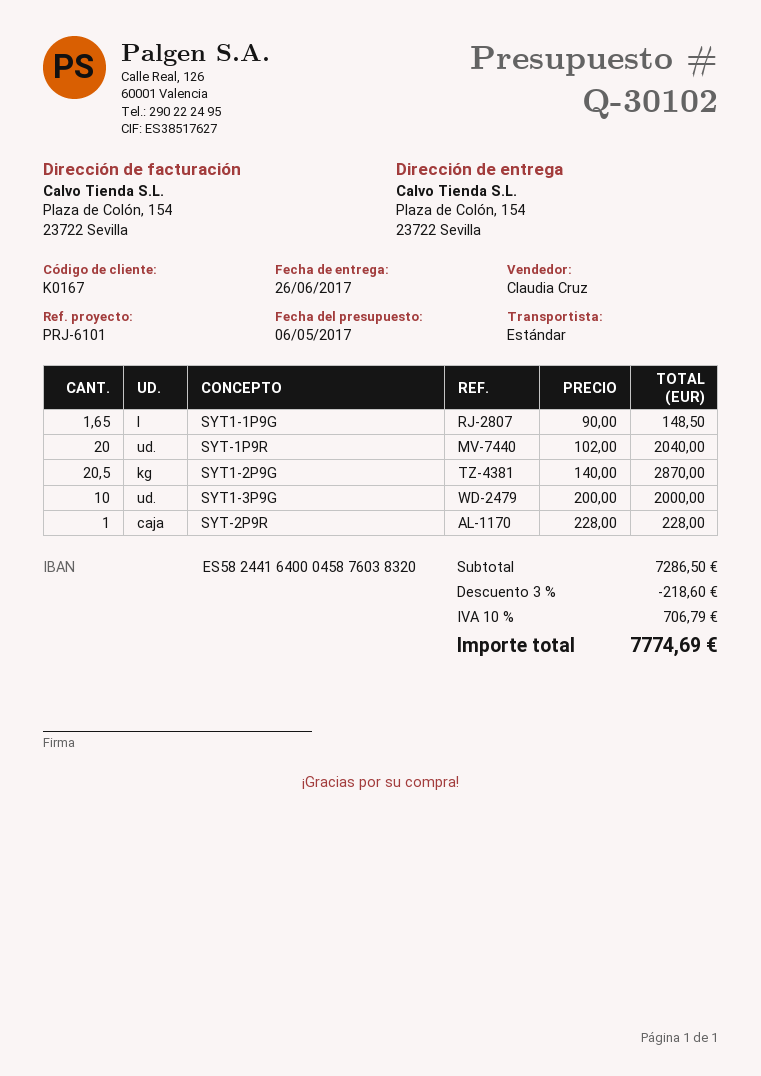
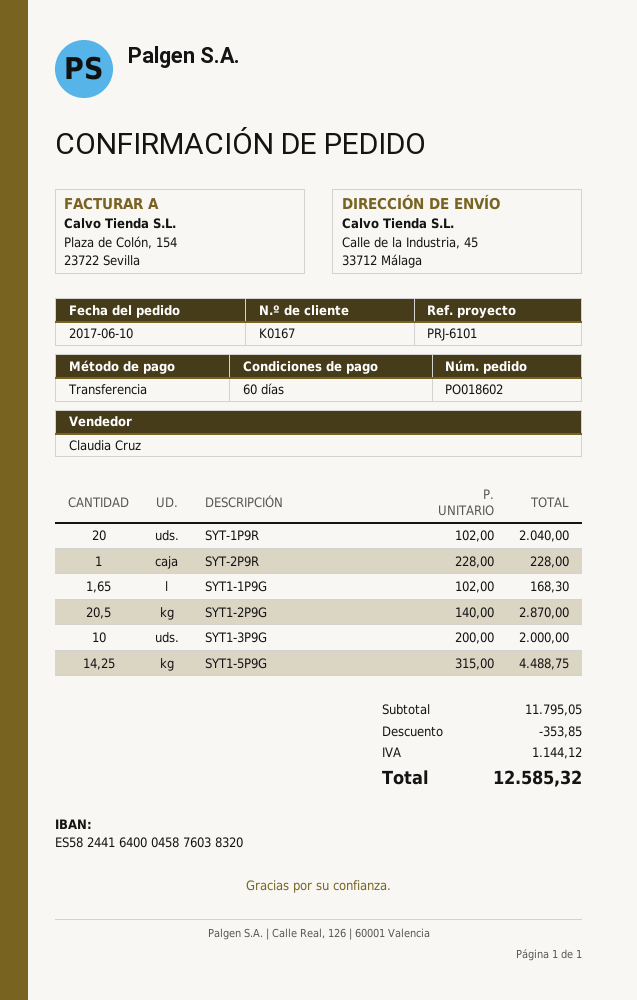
ship to: Plaza de Colón, 154, 23722 Sevilla -> Calle de la Industria, 45, 33712 Málaga
SYT1-1P9G: 1.65 x 90.00 = 148.50 -> 1.65 x 102.00 = 168.30
SYT1-5P9G: none -> 14.25 x 315.00 = 4488.75
subtotal: 7286.50 -> 11795.05
discount: 218.60 -> 353.85
tax: 706.79 -> 1144.12
total: 7774.69 -> 12585.32

